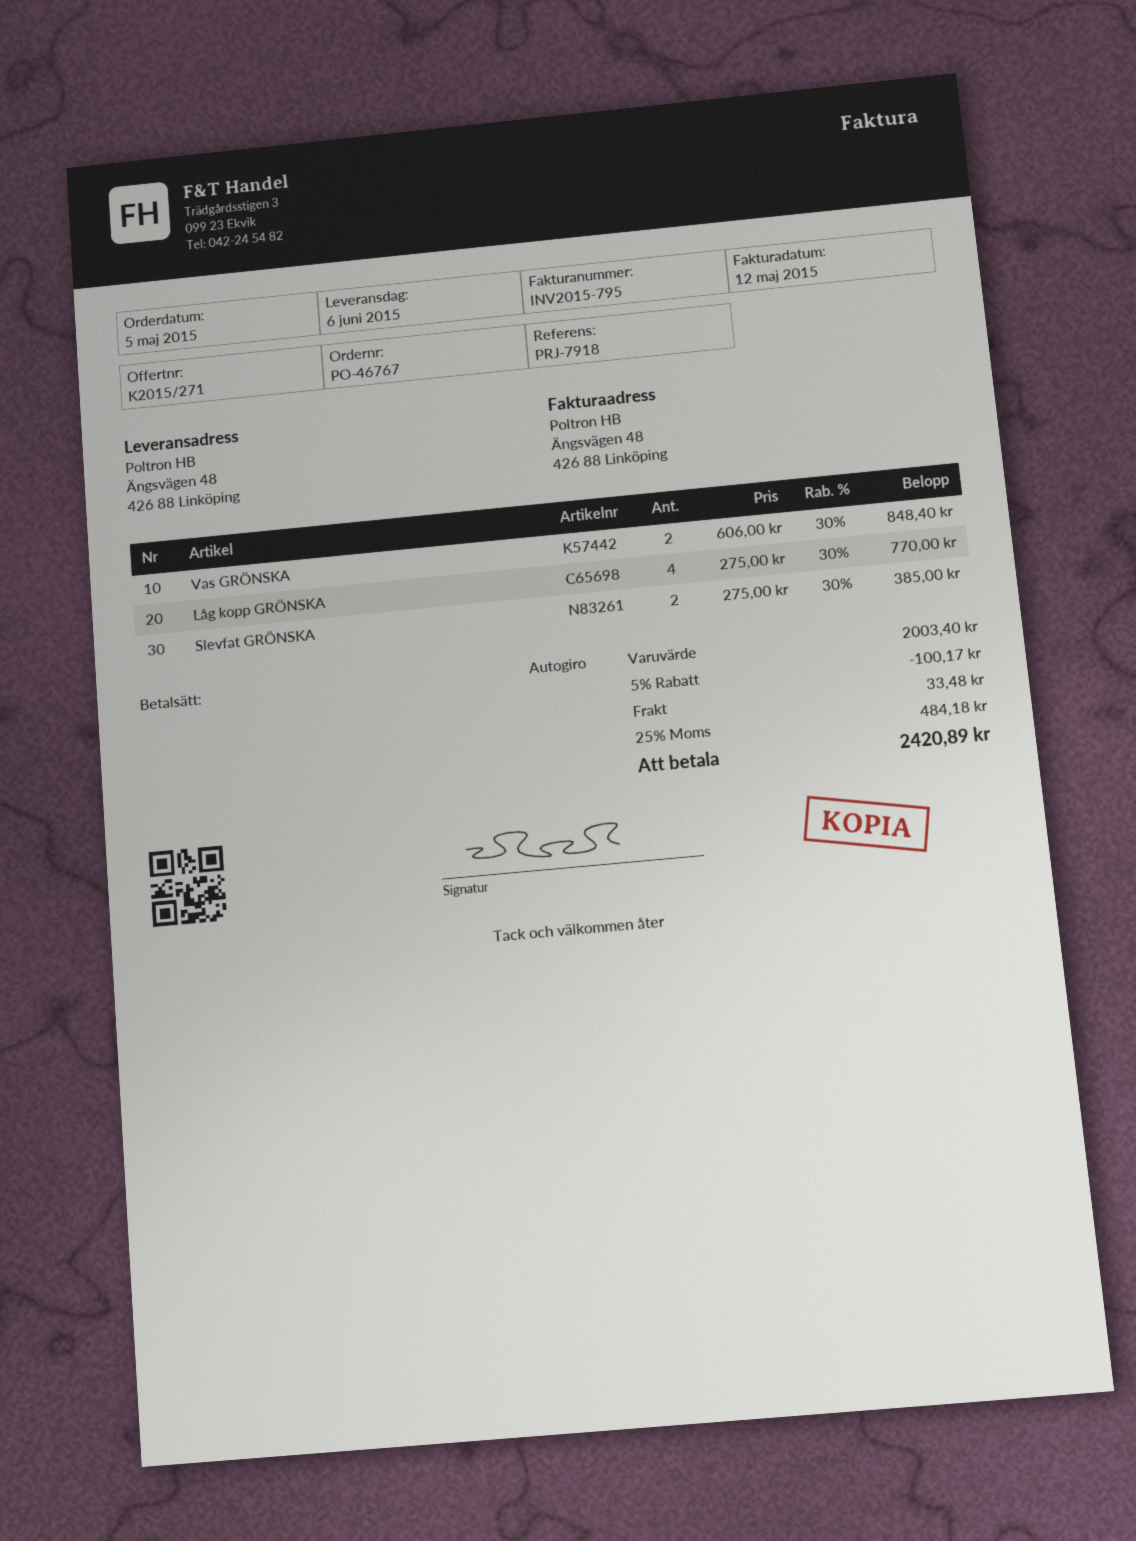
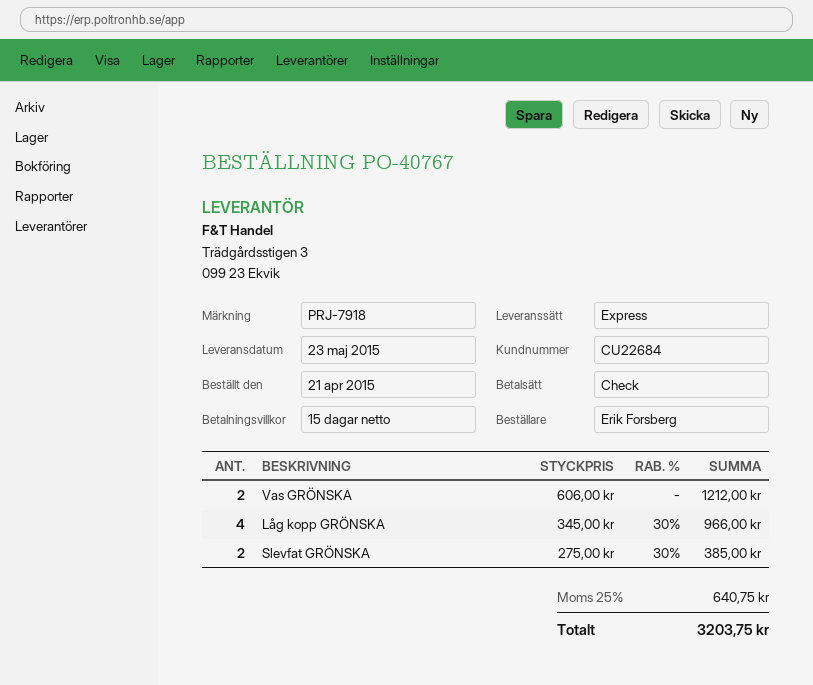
order number: PO-46767 -> PO-40767
order date: 2015-05-05 -> 2015-04-21
delivery date: 2015-06-06 -> 2015-05-23
payment method: direct debit -> cheque
Vas GRÖNSKA: 2 x 606.00 - 30% = 848.40 -> 2 x 606.00 = 1212.00
Låg kopp GRÖNSKA: 4 x 275.00 - 30% = 770.00 -> 4 x 345.00 - 30% = 966.00
discount: 5% = 100.17 -> none
shipping: 33.48 -> none
tax: 25% = 484.18 -> 25% = 640.75
total: 2420.89 -> 3203.75

